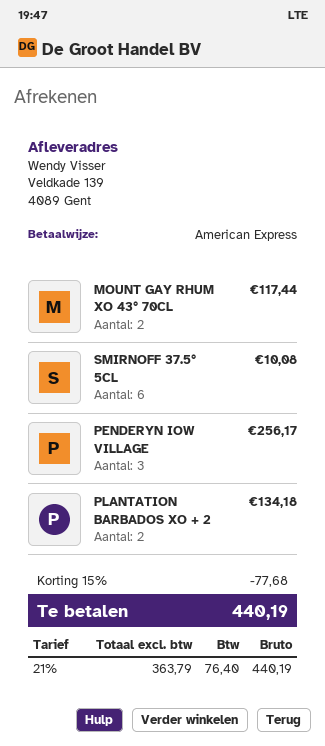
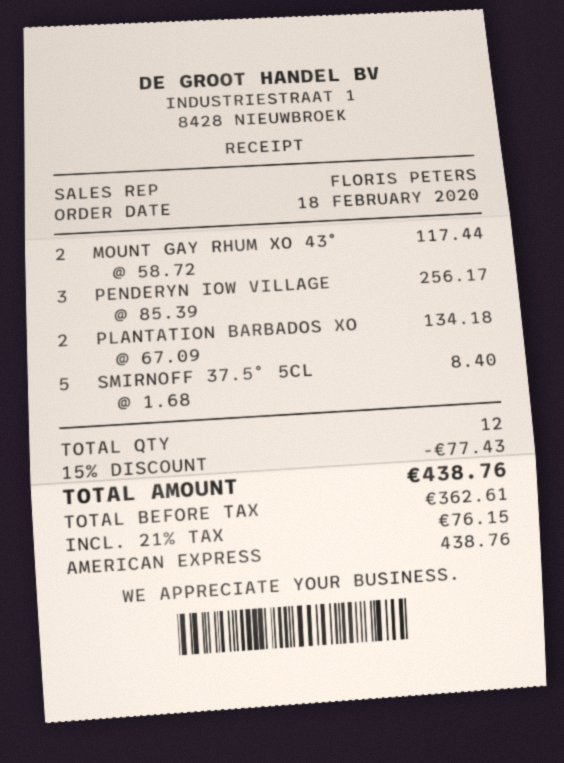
SMIRNOFF 37.5° 5CL: 6 for 10.08 -> 5 for 8.40
discount: 15% = 77.68 -> 15% = 77.43
net: 363.79 -> 362.61
tax: 21% = 76.40 -> 21% = 76.15
total: 440.19 -> 438.76

